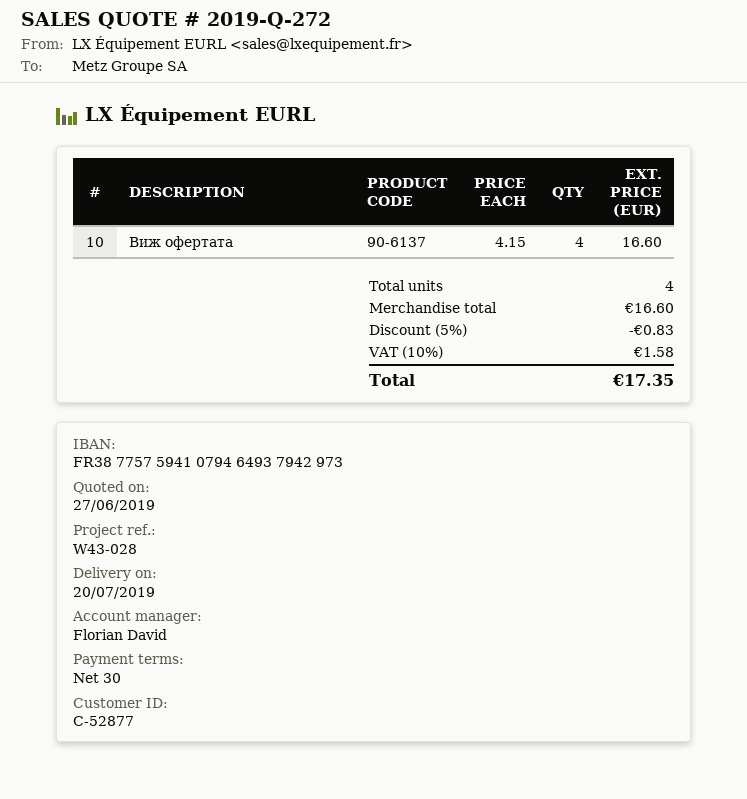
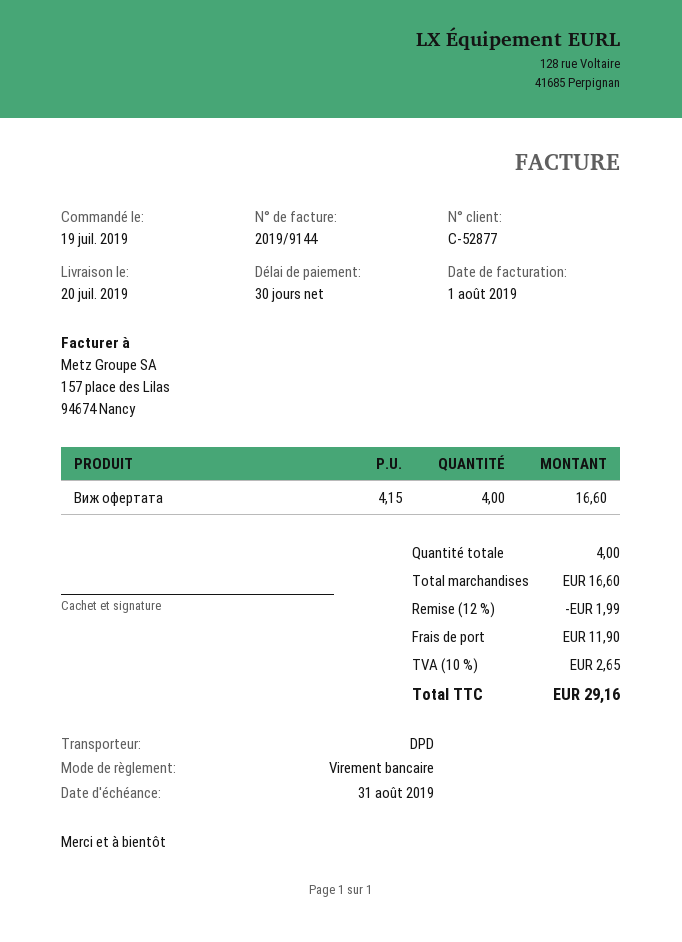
discount: 5% = 0.83 -> 12% = 1.99
shipping: none -> 11.90
tax: 10% = 1.58 -> 10% = 2.65
total: 17.35 -> 29.16

